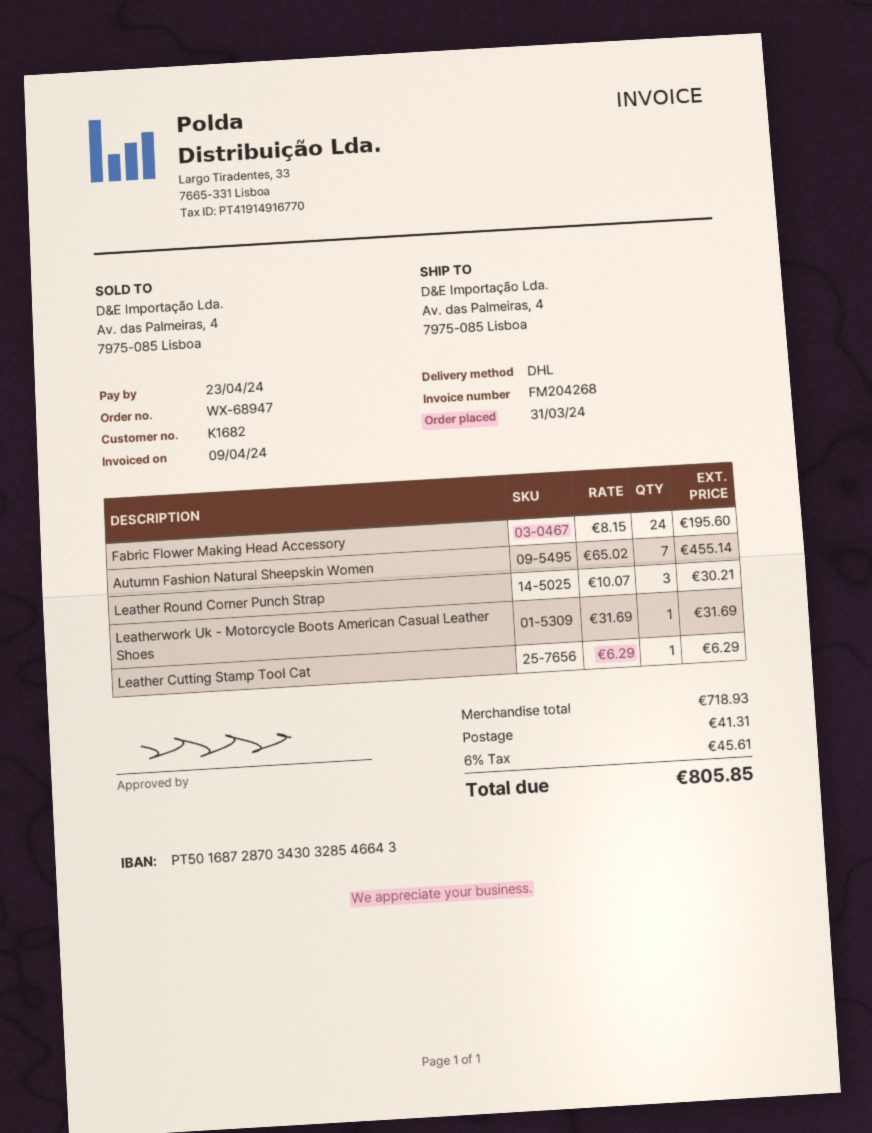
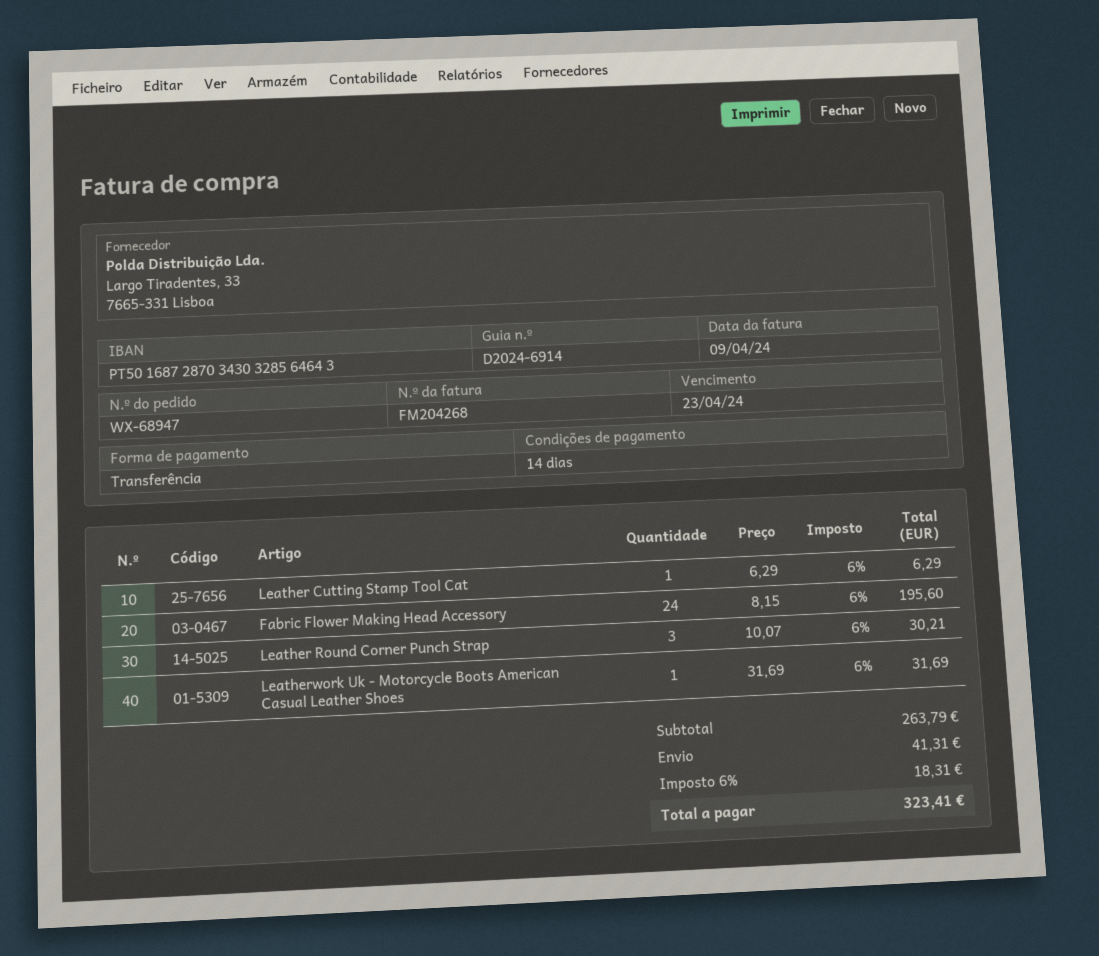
bank account: PT50168728703430328546643 -> PT50168728703430328564643
Autumn Fashion Natural Sheepskin Women: 7 x 65.02 = 455.14 -> none
subtotal: 718.93 -> 263.79
tax: 6% = 45.61 -> 6% = 18.31
total: 805.85 -> 323.41

